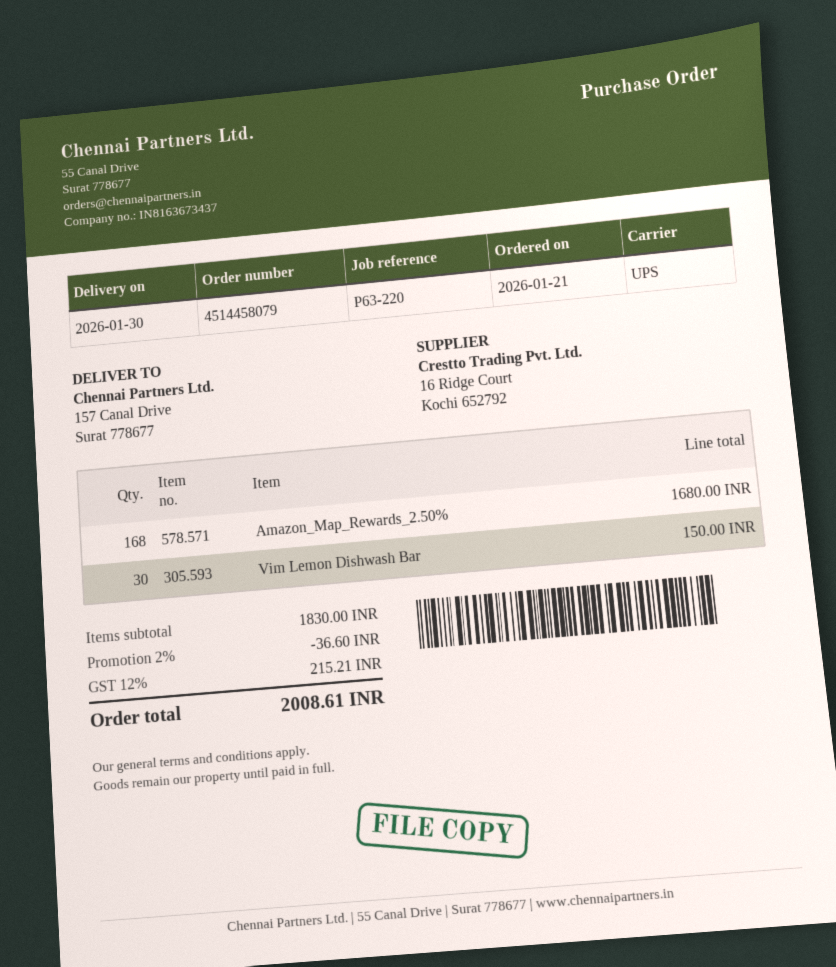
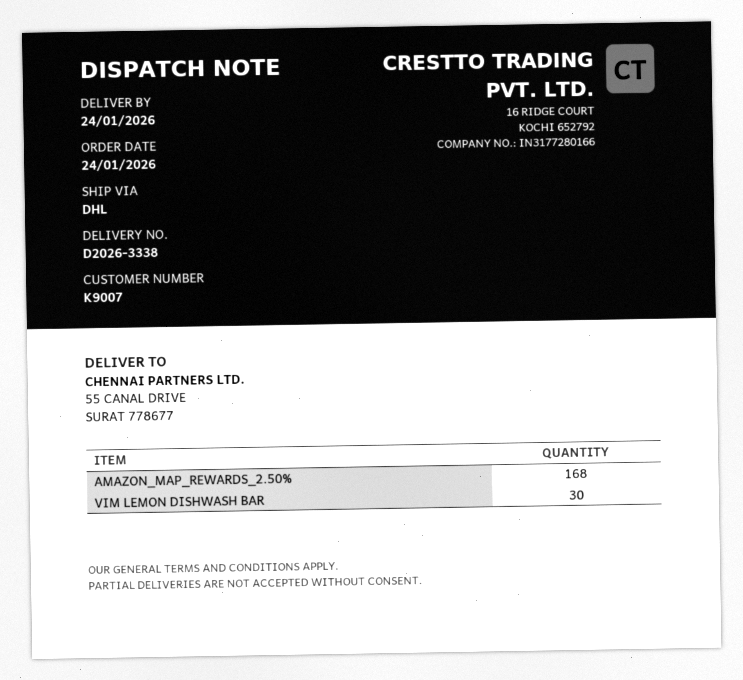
order date: 2026-01-21 -> 2026-01-24
delivery date: 2026-01-30 -> 2026-01-24
shipping method: UPS -> DHL
ship to: 157 Canal Drive, Surat 778677 -> 55 CANAL DRIVE, SURAT 778677

